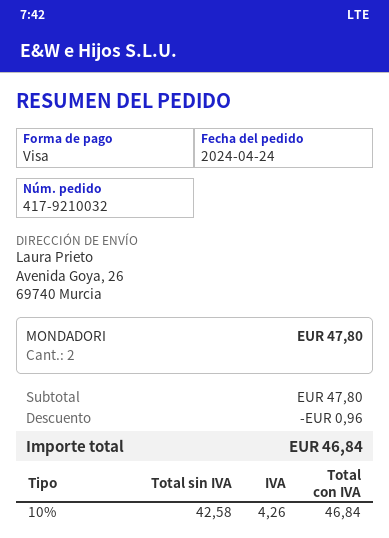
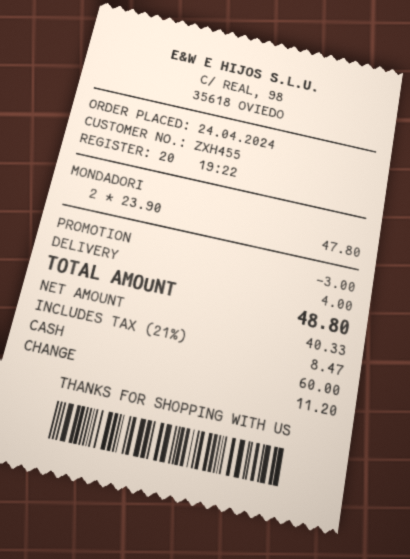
payment method: Visa -> cash
discount: 0.96 -> 3.00
shipping: none -> 4.00
net: 42.58 -> 40.33
tax: 10% = 4.26 -> 21% = 8.47
total: 46.84 -> 48.80

